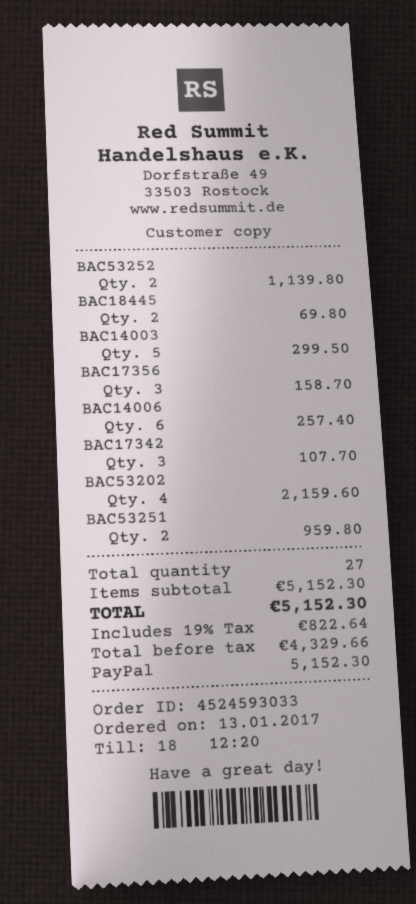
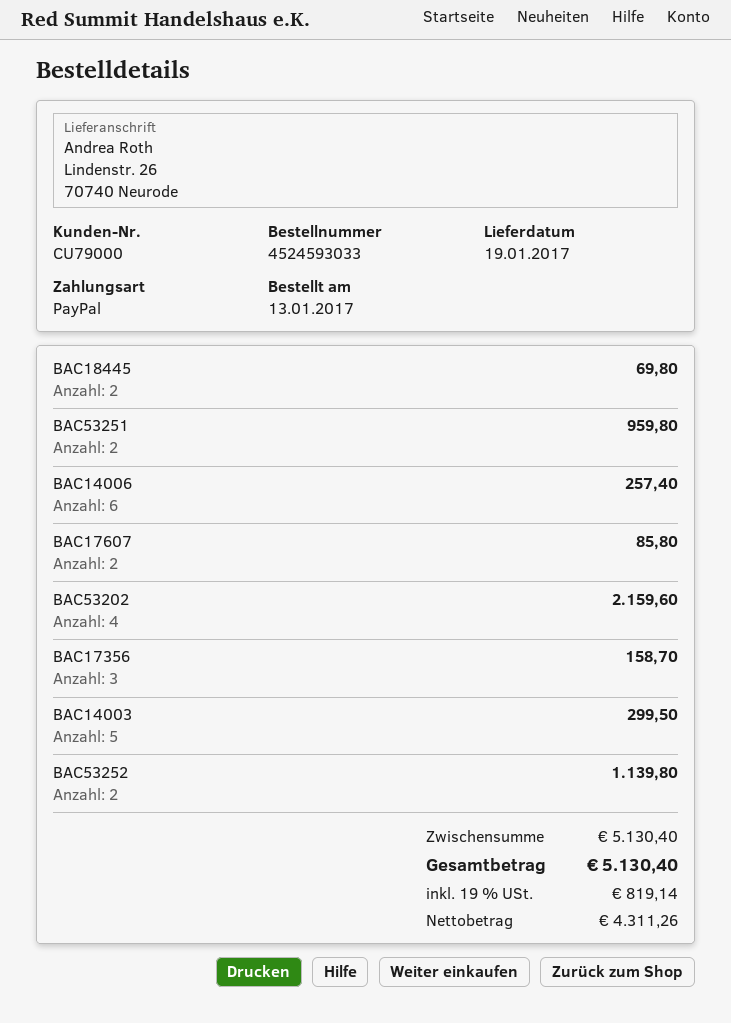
BAC17342: 3 for 107.70 -> none
BAC17607: none -> 2 for 85.80
subtotal: 5152.30 -> 5130.40
net: 4329.66 -> 4311.26
tax: 19% = 822.64 -> 19% = 819.14
total: 5152.30 -> 5130.40

